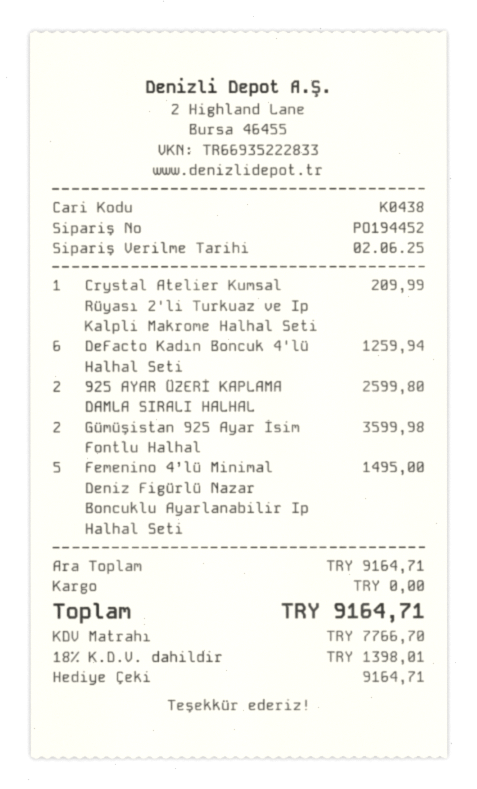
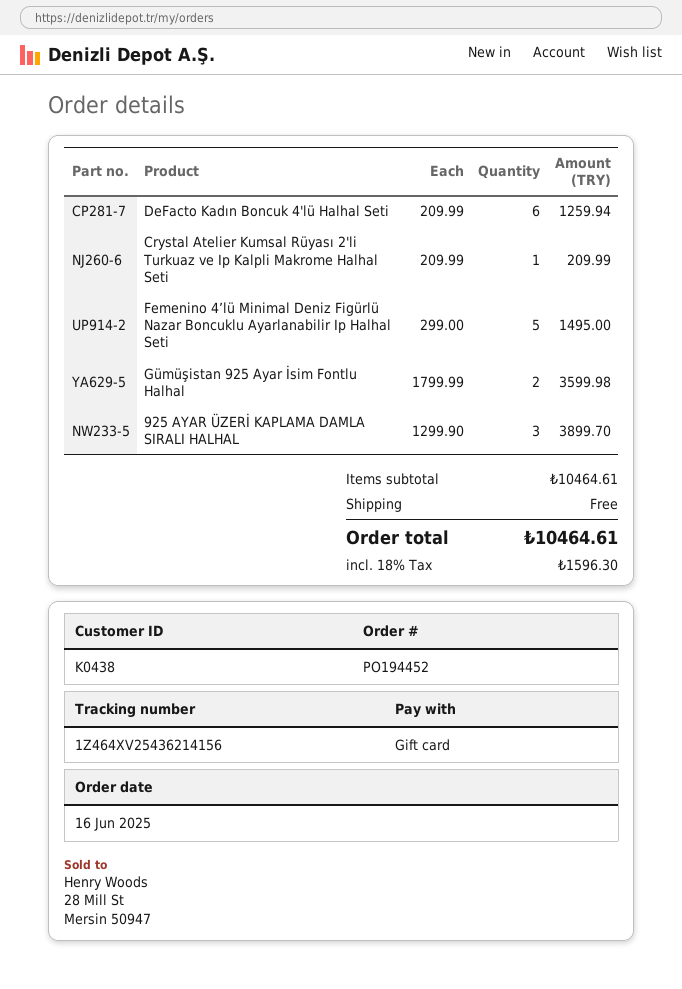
order date: 2025-06-02 -> 2025-06-16
925 AYAR ÜZERİ KAPLAMA DAMLA SIRALI HALHAL: 2 for 2599.80 -> 3 for 3899.70
subtotal: 9164.71 -> 10464.61
tax: 18% = 1398.01 -> 18% = 1596.30
total: 9164.71 -> 10464.61

